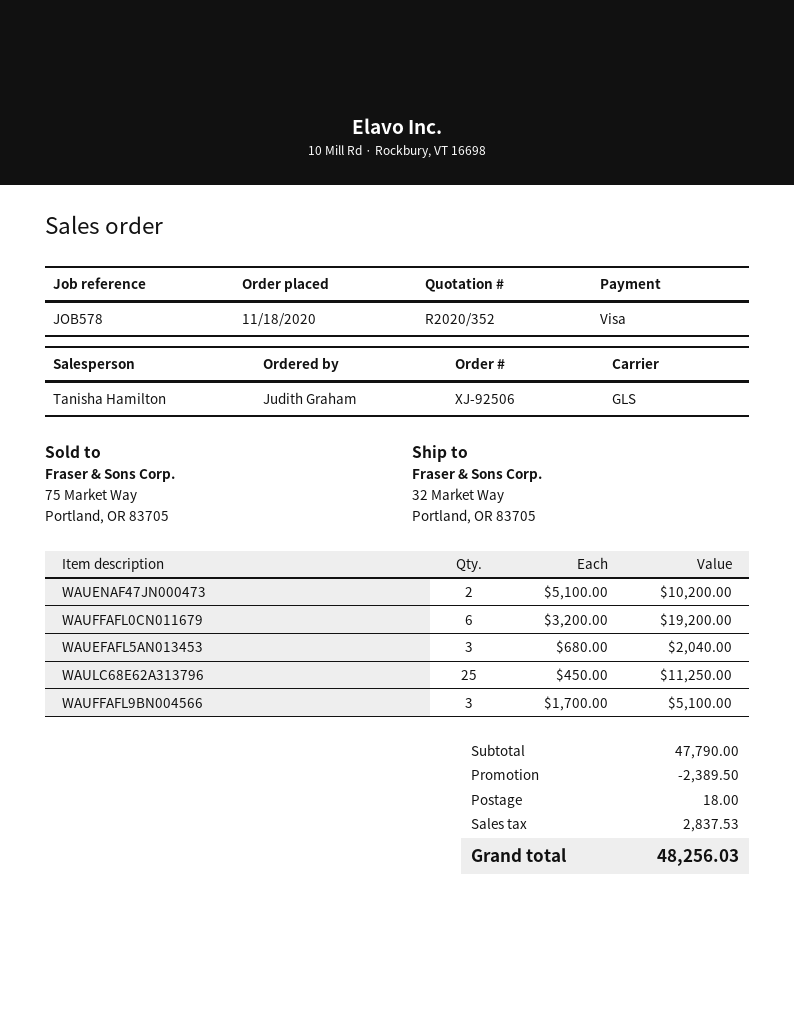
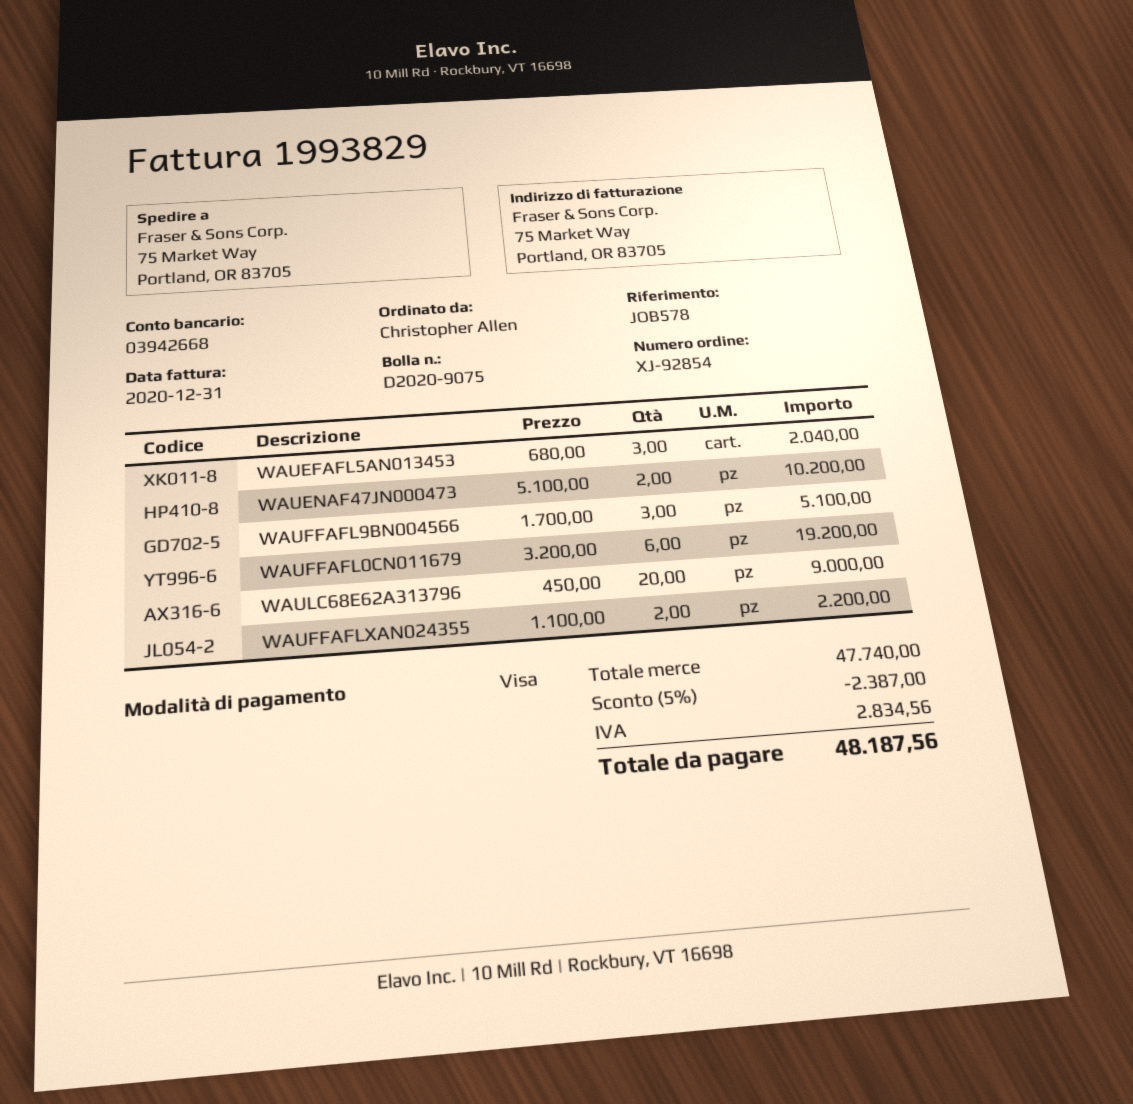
order number: XJ-92506 -> XJ-92854
ordered by: Judith Graham -> Christopher Allen
ship to: 32 Market Way, Portland, OR 83705 -> 75 Market Way, Portland, OR 83705
WAULC68E62A313796: 25 x 450.00 = 11250.00 -> 20 x 450.00 = 9000.00
WAUFFAFLXAN024355: none -> 2 x 1100.00 = 2200.00
subtotal: 47790.00 -> 47740.00
discount: 2389.50 -> 2387.00
shipping: 18.00 -> none
tax: 2837.53 -> 2834.56
total: 48256.03 -> 48187.56

